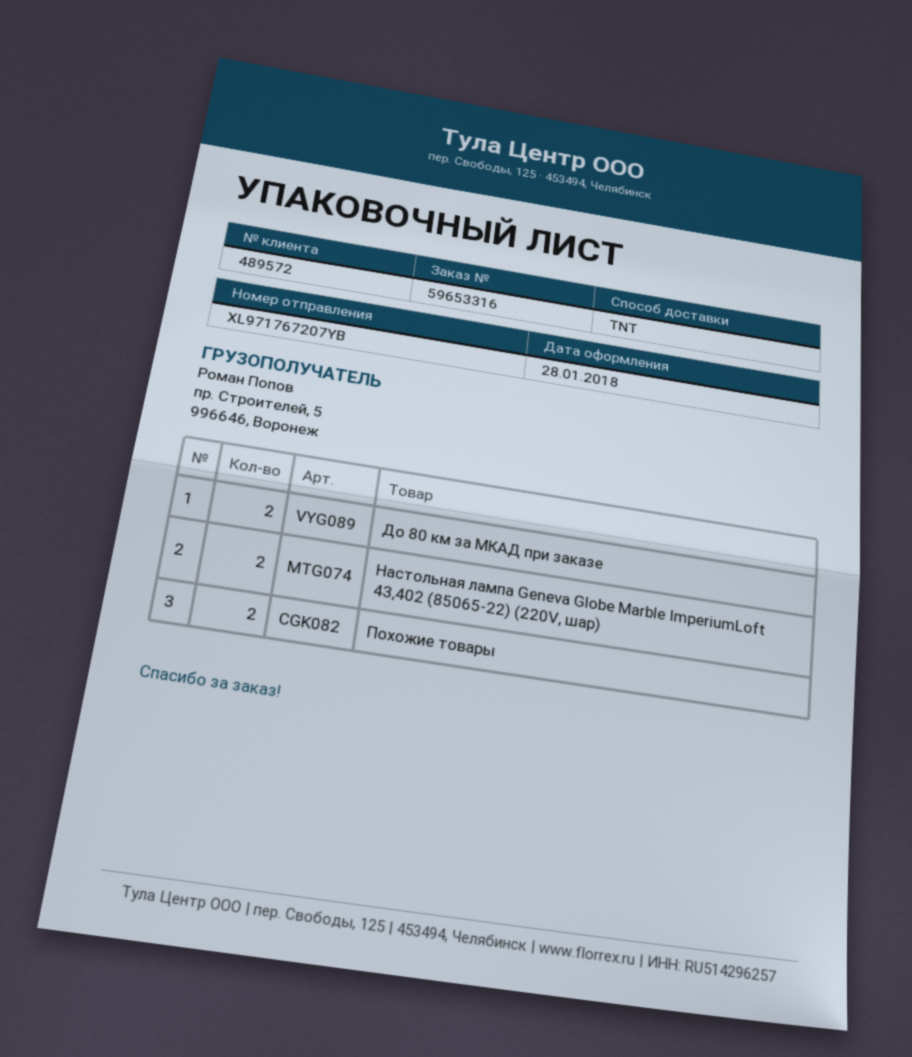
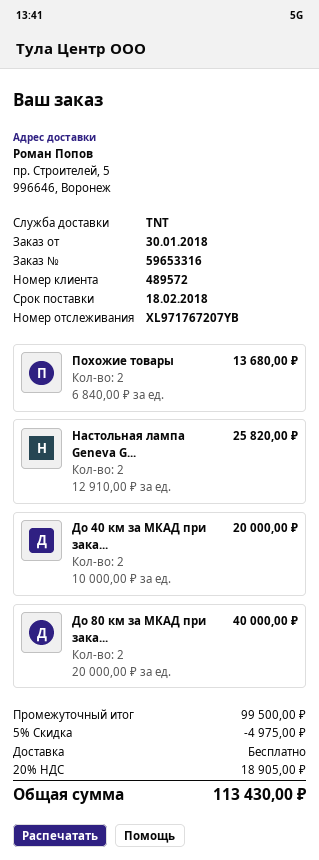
order date: 2018-01-28 -> 2018-01-30
До 40 км за МКАД при зака...: none -> 2

